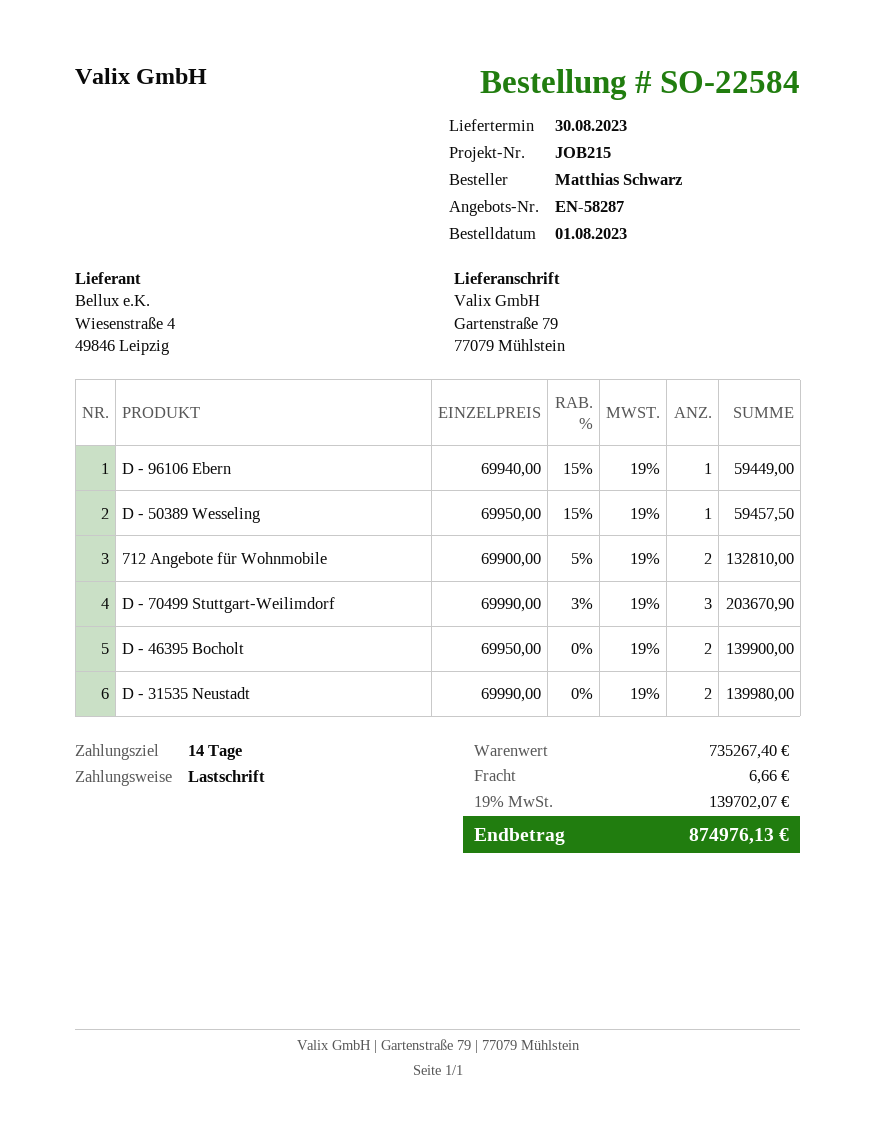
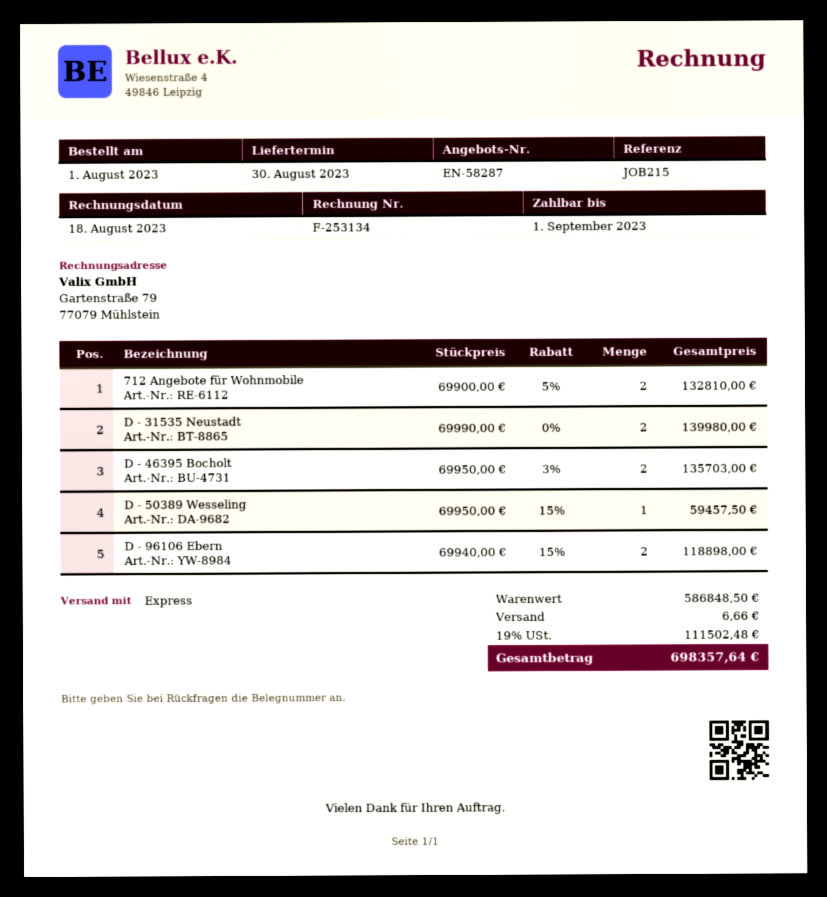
D - 96106 Ebern: 1 x 69940.00 - 15% = 59449.00 -> 2 x 69940.00 - 15% = 118898.00
D - 70499 Stuttgart-Weilimdorf: 3 x 69990.00 - 3% = 203670.90 -> none
D - 46395 Bocholt: 2 x 69950.00 = 139900.00 -> 2 x 69950.00 - 3% = 135703.00
subtotal: 735267.40 -> 586848.50
tax: 19% = 139702.07 -> 19% = 111502.48
total: 874976.13 -> 698357.64

